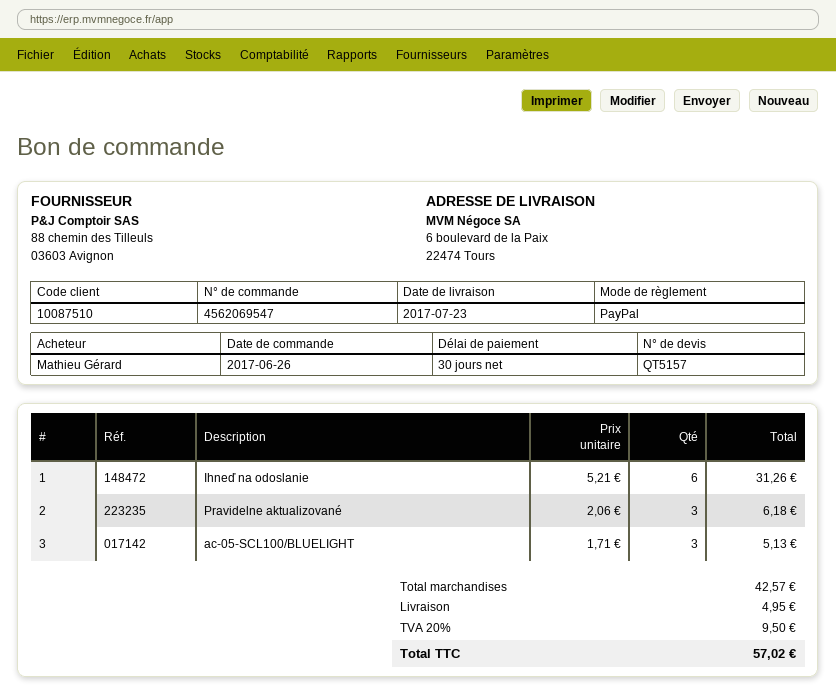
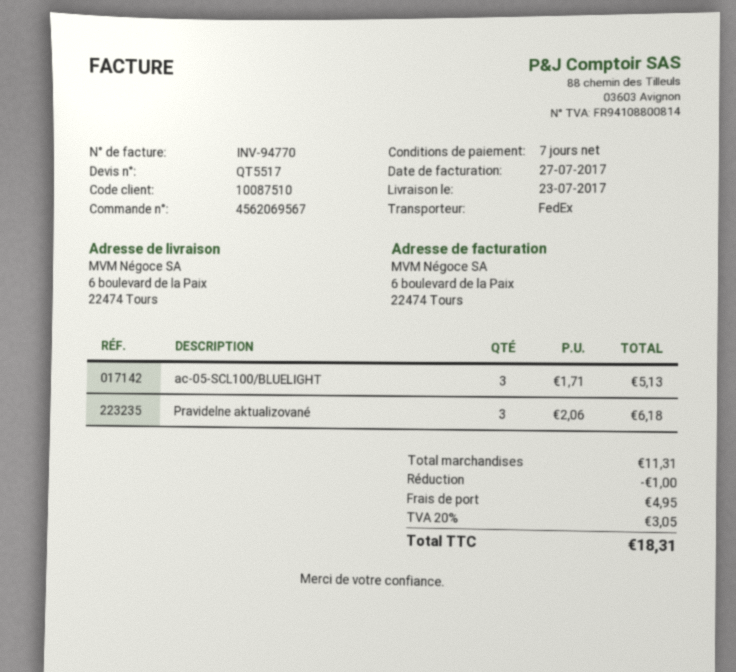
quote number: QT5157 -> QT5517
order number: 4562069547 -> 4562069567
payment terms: 30 days -> 7 days
Ihneď na odoslanie: 6 x 5.21 = 31.26 -> none
subtotal: 42.57 -> 11.31
discount: none -> 1.00
tax: 20% = 9.50 -> 20% = 3.05
total: 57.02 -> 18.31

